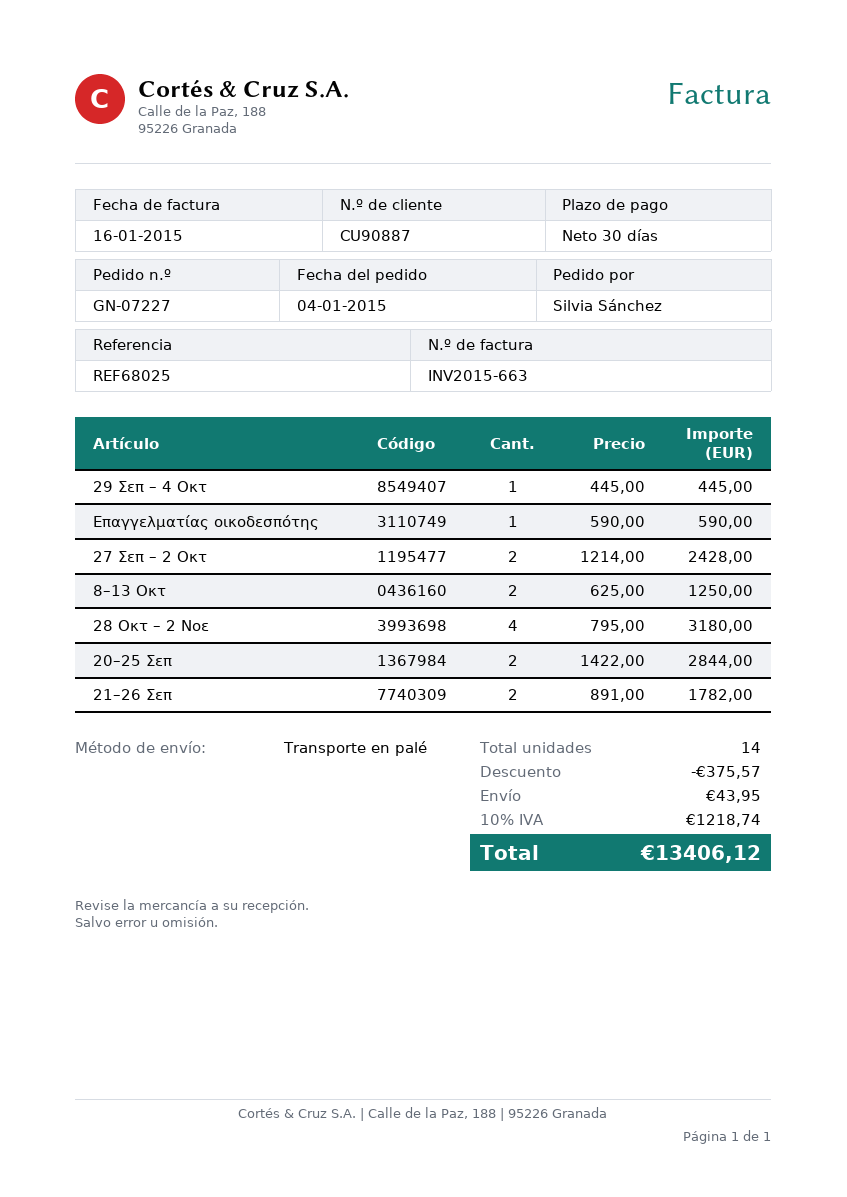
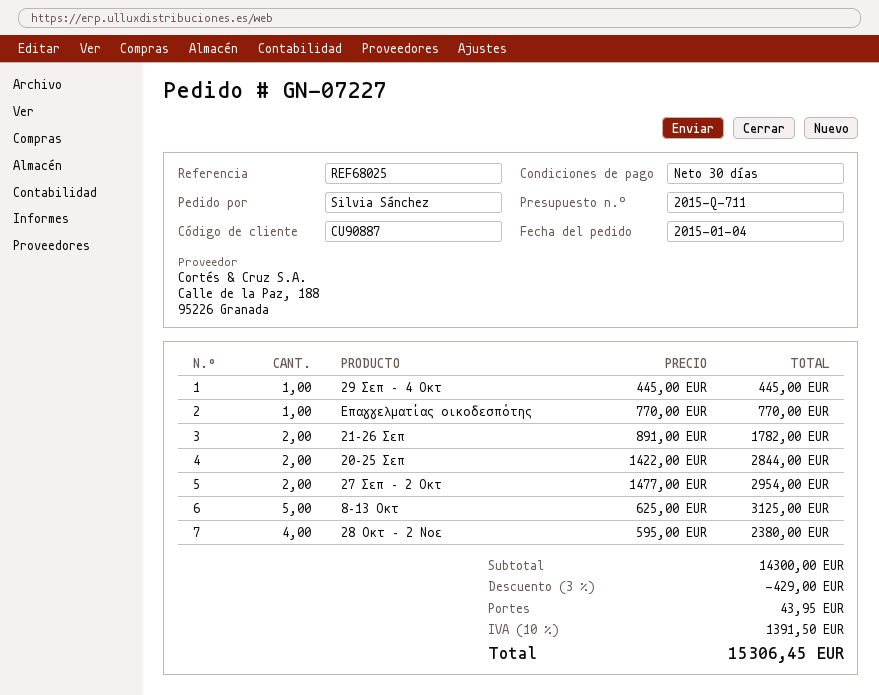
Επαγγελματίας οικοδεσπότης: 1 x 590.00 = 590.00 -> 1 x 770.00 = 770.00
27 Σεπ – 2 Οκτ: 2 x 1214.00 = 2428.00 -> 2 x 1477.00 = 2954.00
8–13 Οκτ: 2 x 625.00 = 1250.00 -> 5 x 625.00 = 3125.00
28 Οκτ – 2 Νοε: 4 x 795.00 = 3180.00 -> 4 x 595.00 = 2380.00
discount: 375.57 -> 429.00
tax: 10% = 1218.74 -> 10% = 1391.50
total: 13406.12 -> 15306.45

